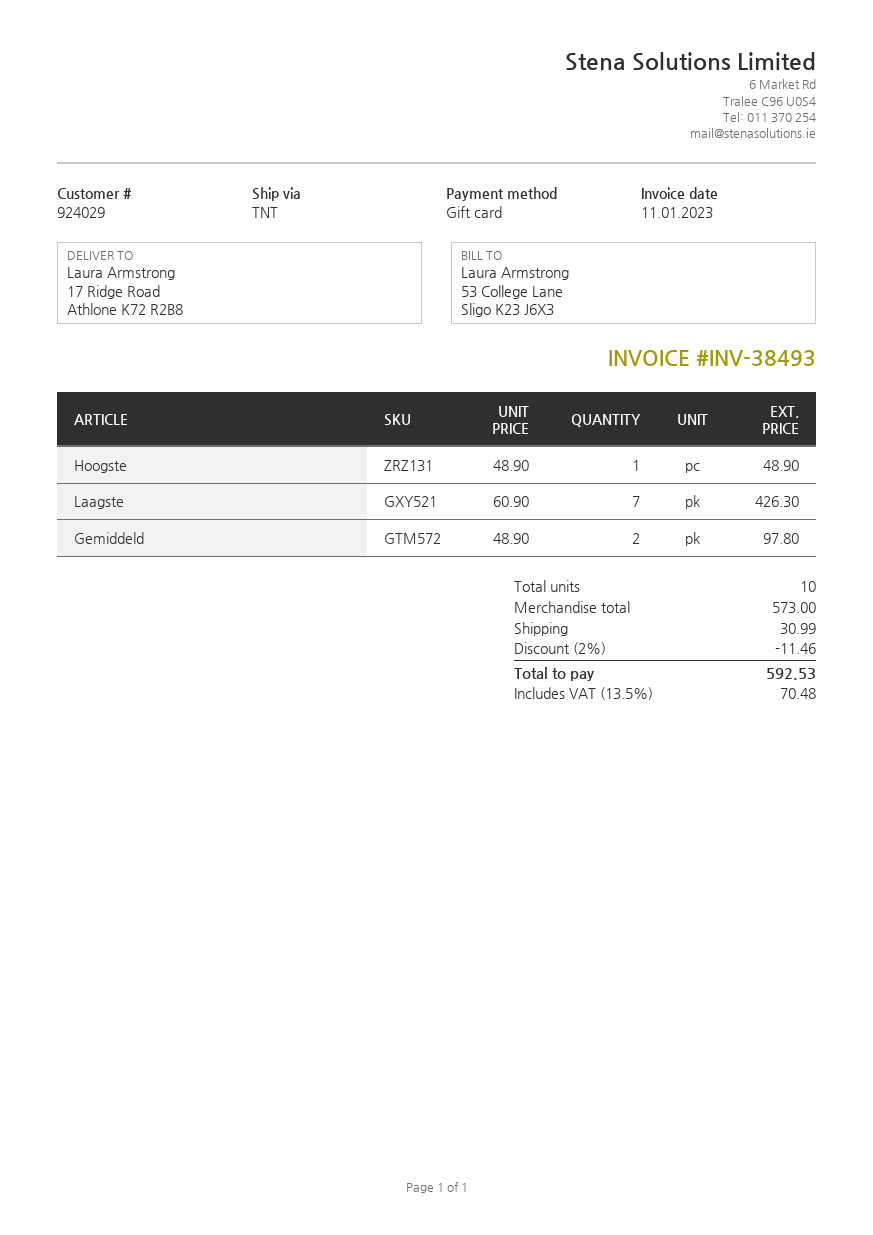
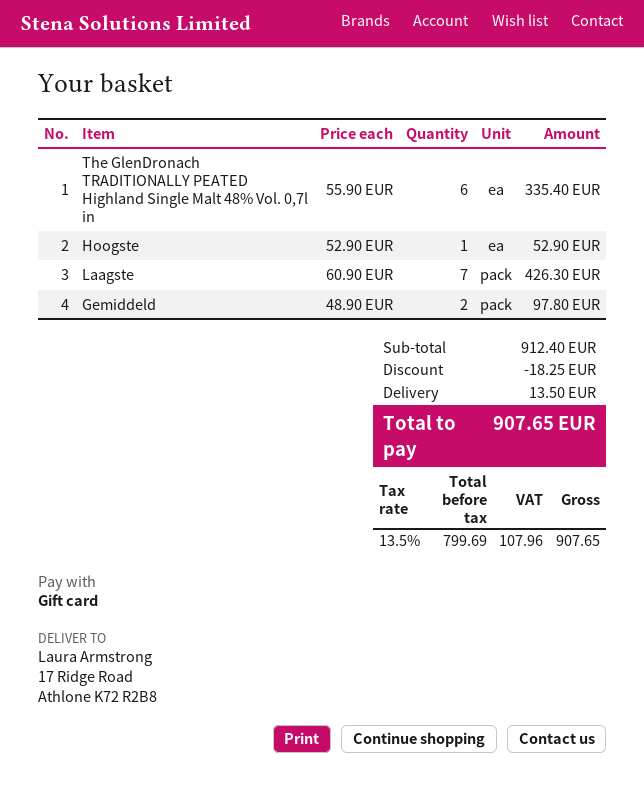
Hoogste: 1 x 48.90 = 48.90 -> 1 x 52.90 = 52.90
The GlenDronach TRADITIONALLY PEATED Highland Single Malt 48% Vol. 0,7l in: none -> 6 x 55.90 = 335.40
subtotal: 573.00 -> 912.40
discount: 11.46 -> 18.25
shipping: 30.99 -> 13.50
tax: 13.5% = 70.48 -> 13.5% = 107.96
total: 592.53 -> 907.65

